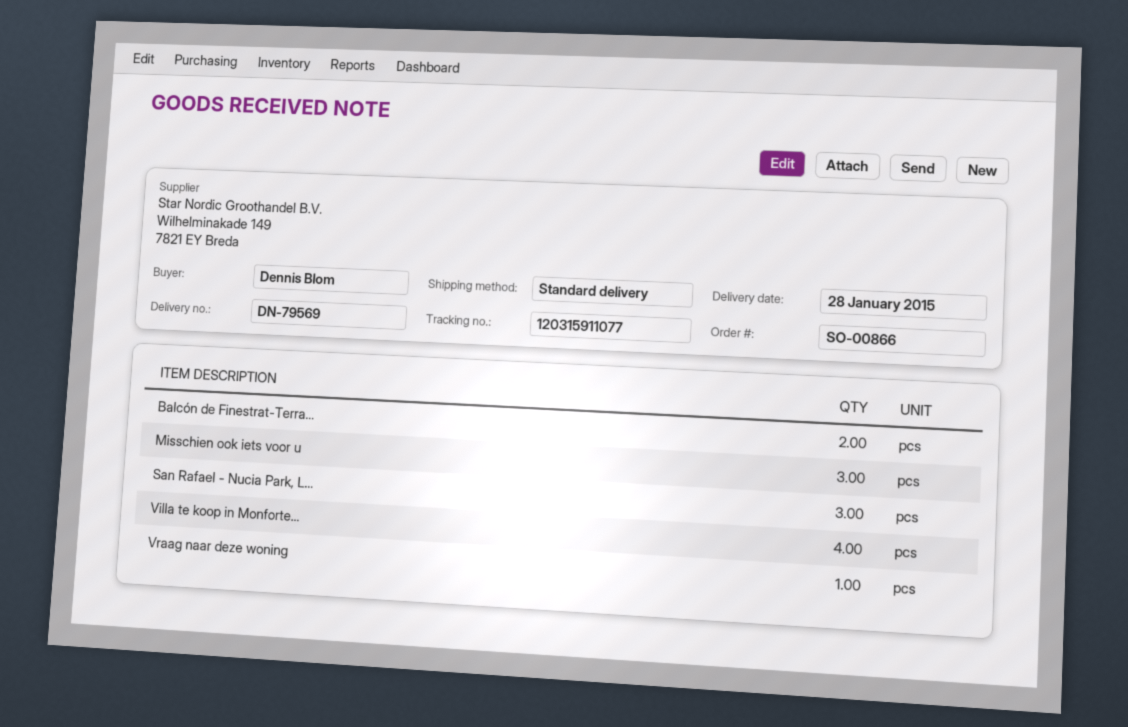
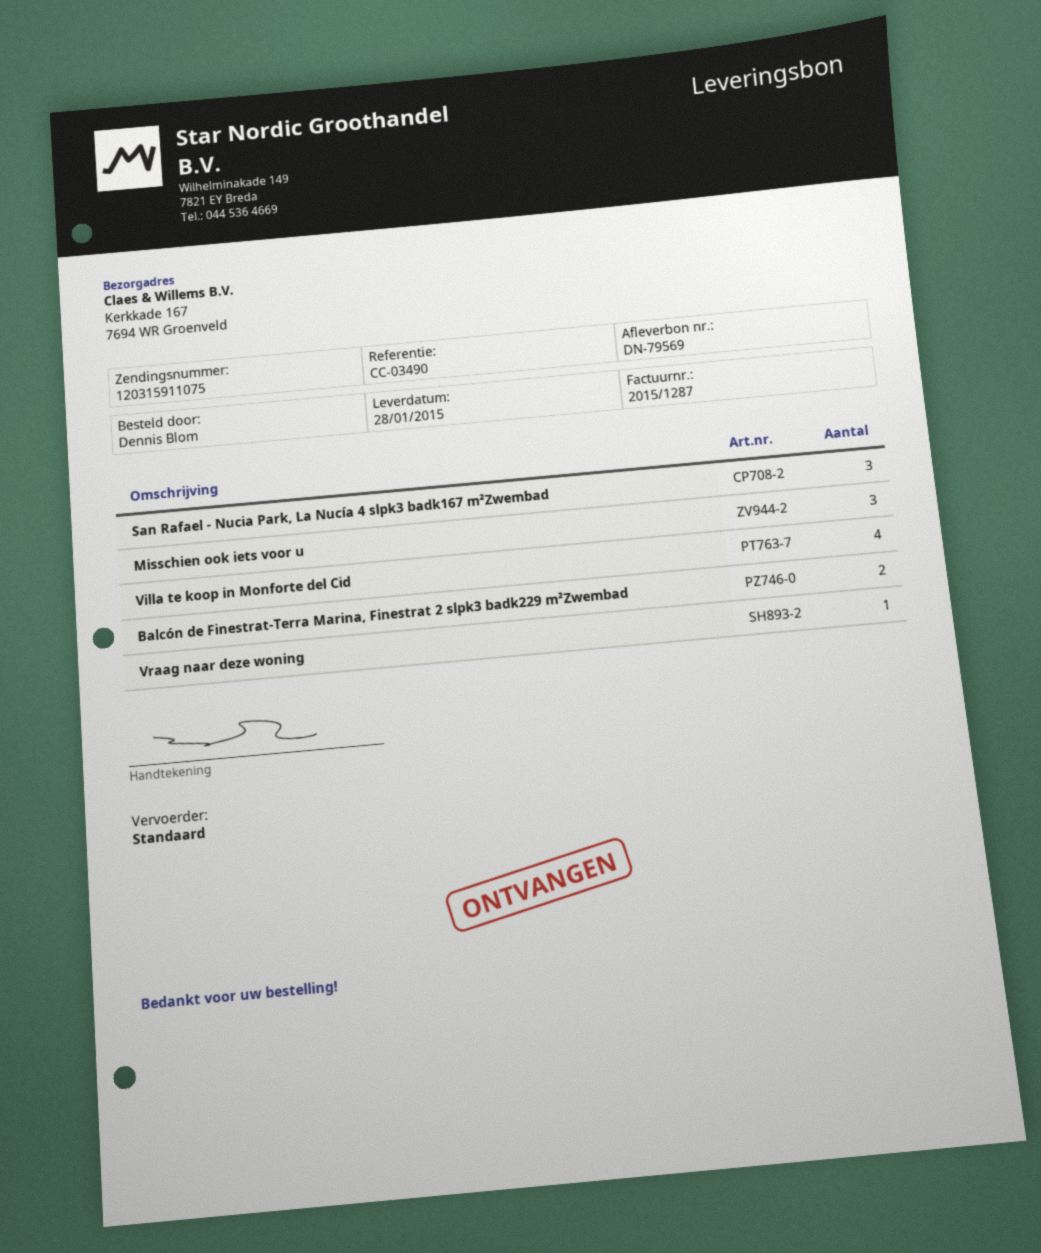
tracking number: 120315911077 -> 120315911075

